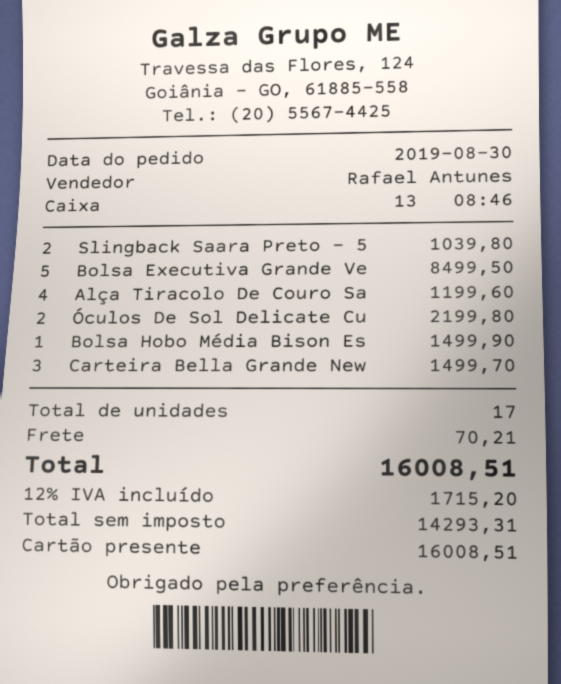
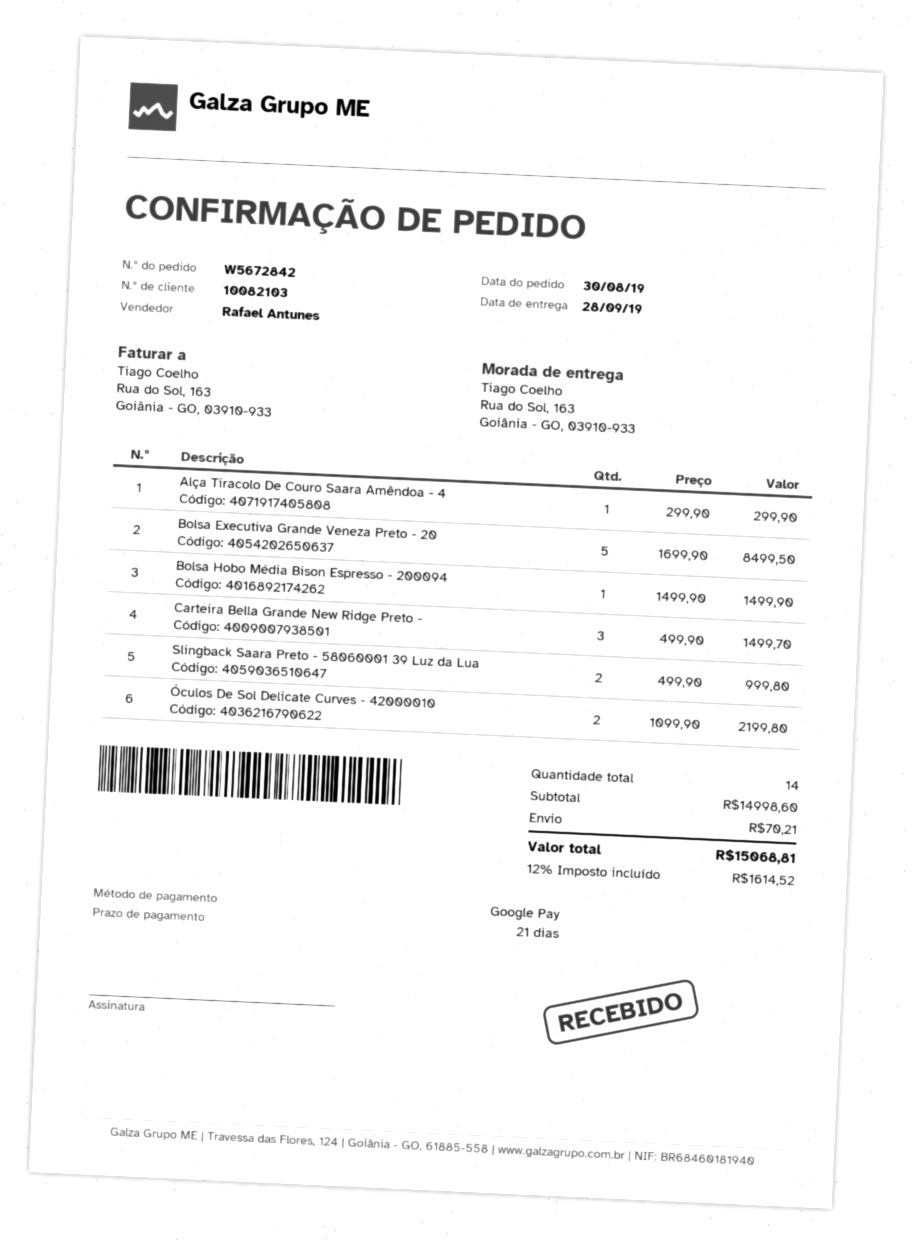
payment method: gift card -> Google Pay
Slingback Saara Preto - 5: 2 for 1039.80 -> 2 for 999.80
Alça Tiracolo De Couro Sa: 4 for 1199.60 -> 1 for 299.90
total quantity: 17 -> 14
tax: 12% = 1715.20 -> 12% = 1614.52
total: 16008.51 -> 15068.81

